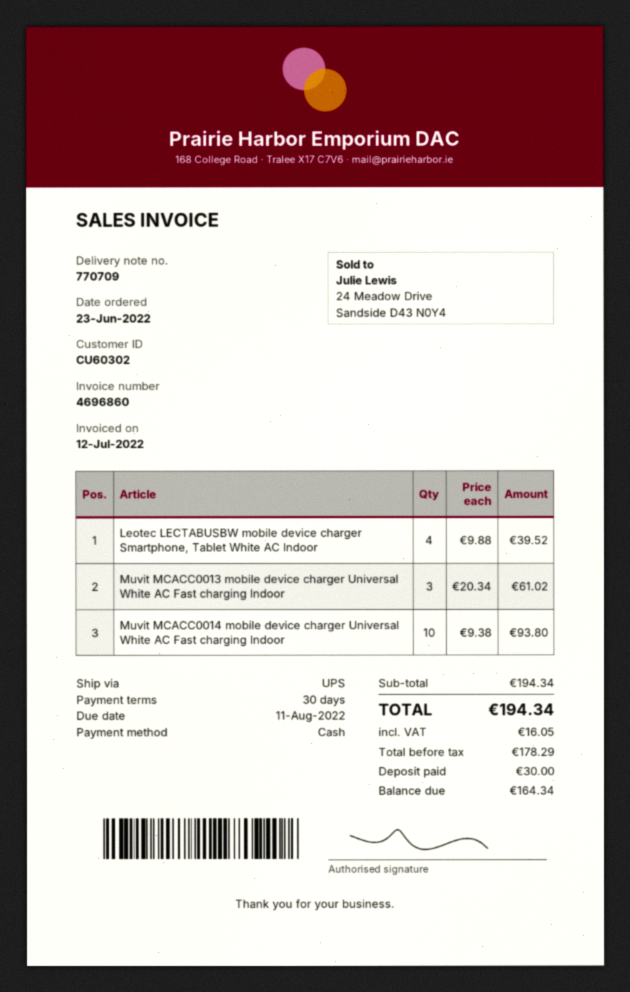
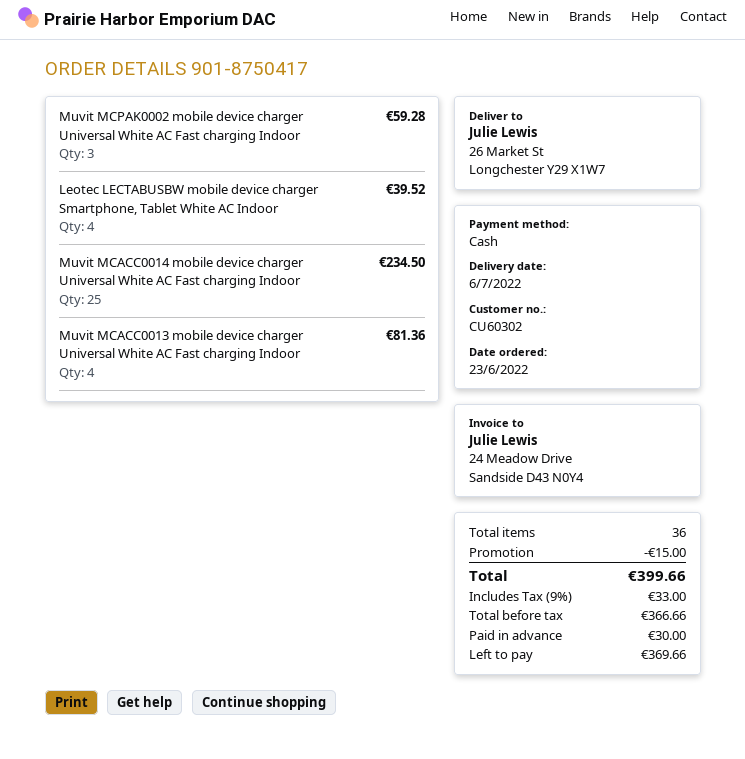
Muvit MCACC0013 mobile device charger Universal White AC Fast charging Indoor: 3 for 61.02 -> 4 for 81.36
Muvit MCACC0014 mobile device charger Universal White AC Fast charging Indoor: 10 for 93.80 -> 25 for 234.50
Muvit MCPAK0002 mobile device charger Universal White AC Fast charging Indoor: none -> 3 for 59.28
discount: none -> 15.00
net: 178.29 -> 366.66
tax: 16.05 -> 33.00
total: 194.34 -> 399.66
balance: 164.34 -> 369.66

